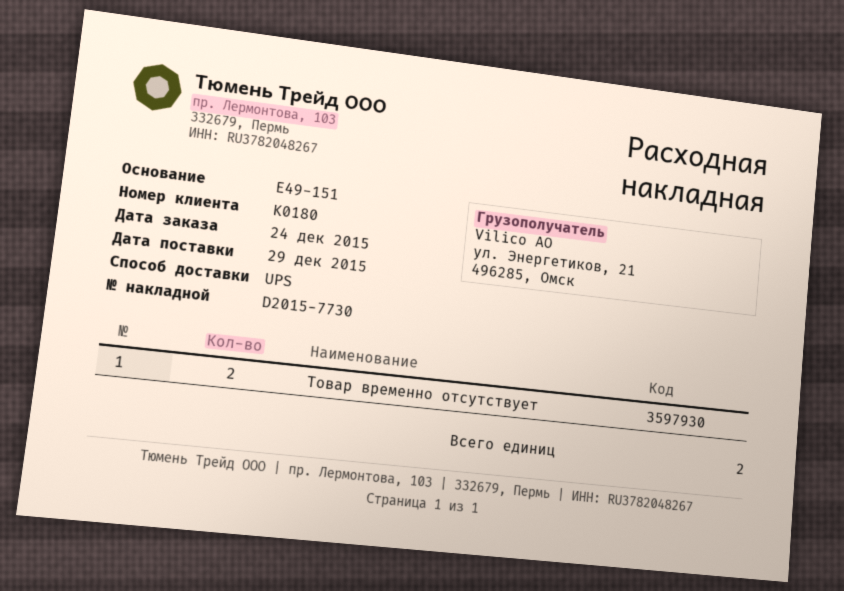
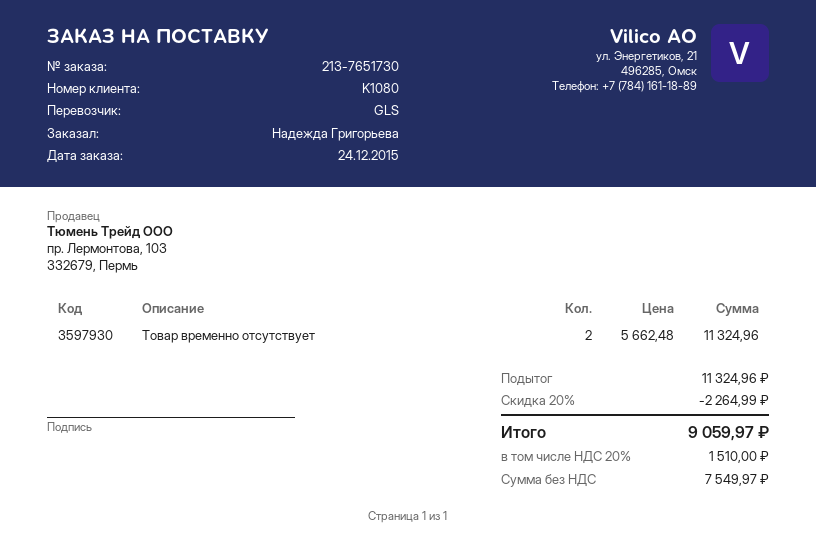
customer number: K0180 -> K1080
shipping method: UPS -> GLS

